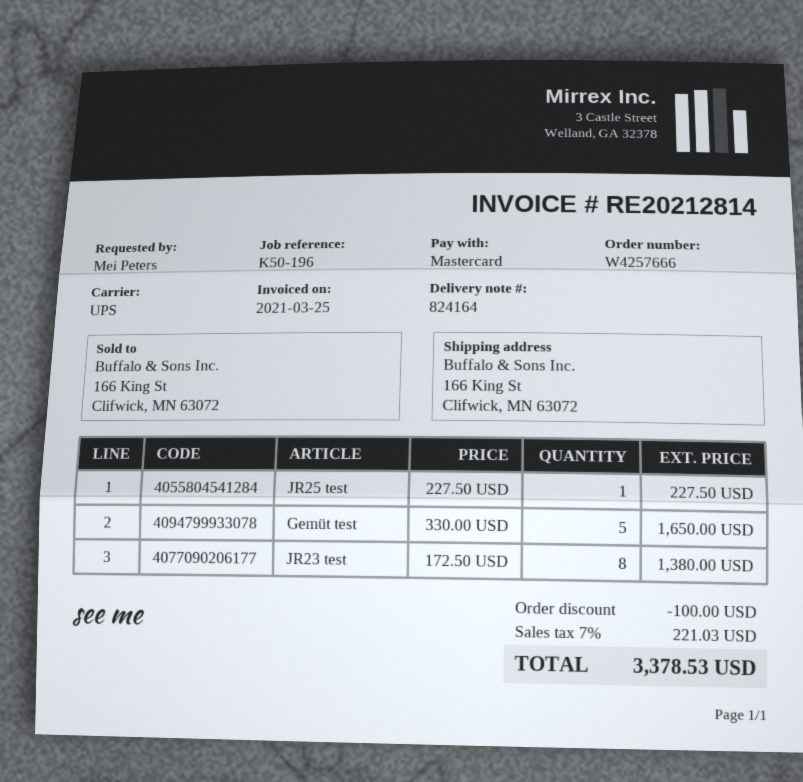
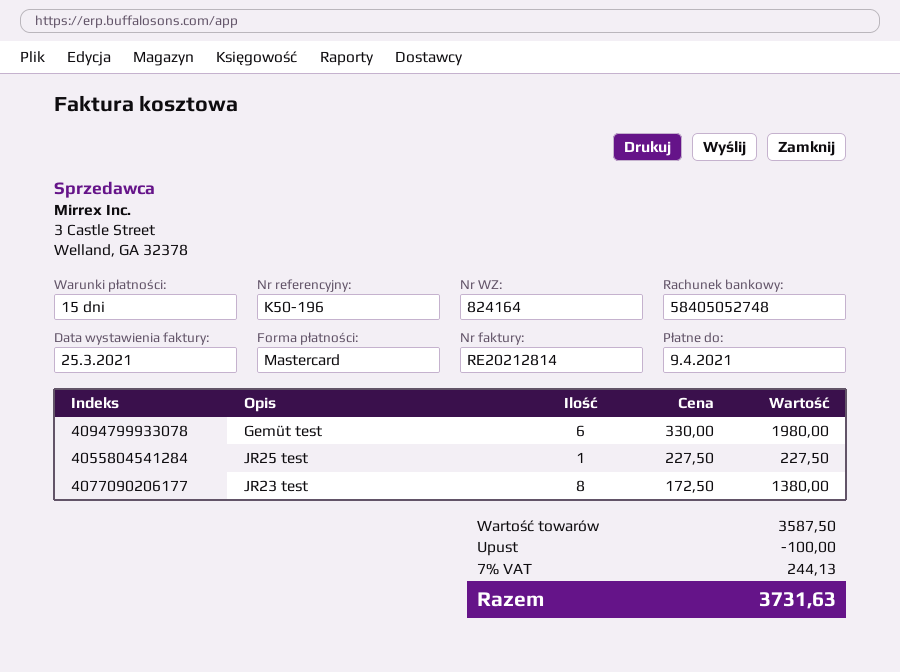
Gemüt test: 5 x 330.00 = 1650.00 -> 6 x 330.00 = 1980.00
tax: 7% = 221.03 -> 7% = 244.13
total: 3378.53 -> 3731.63

